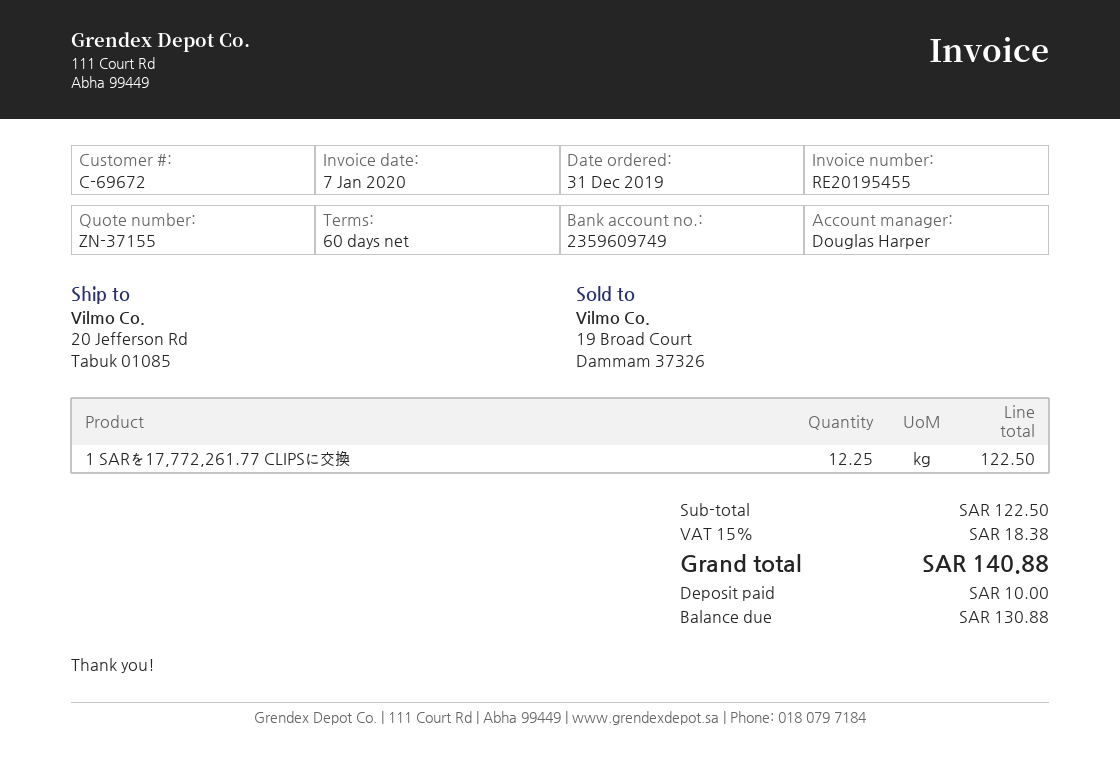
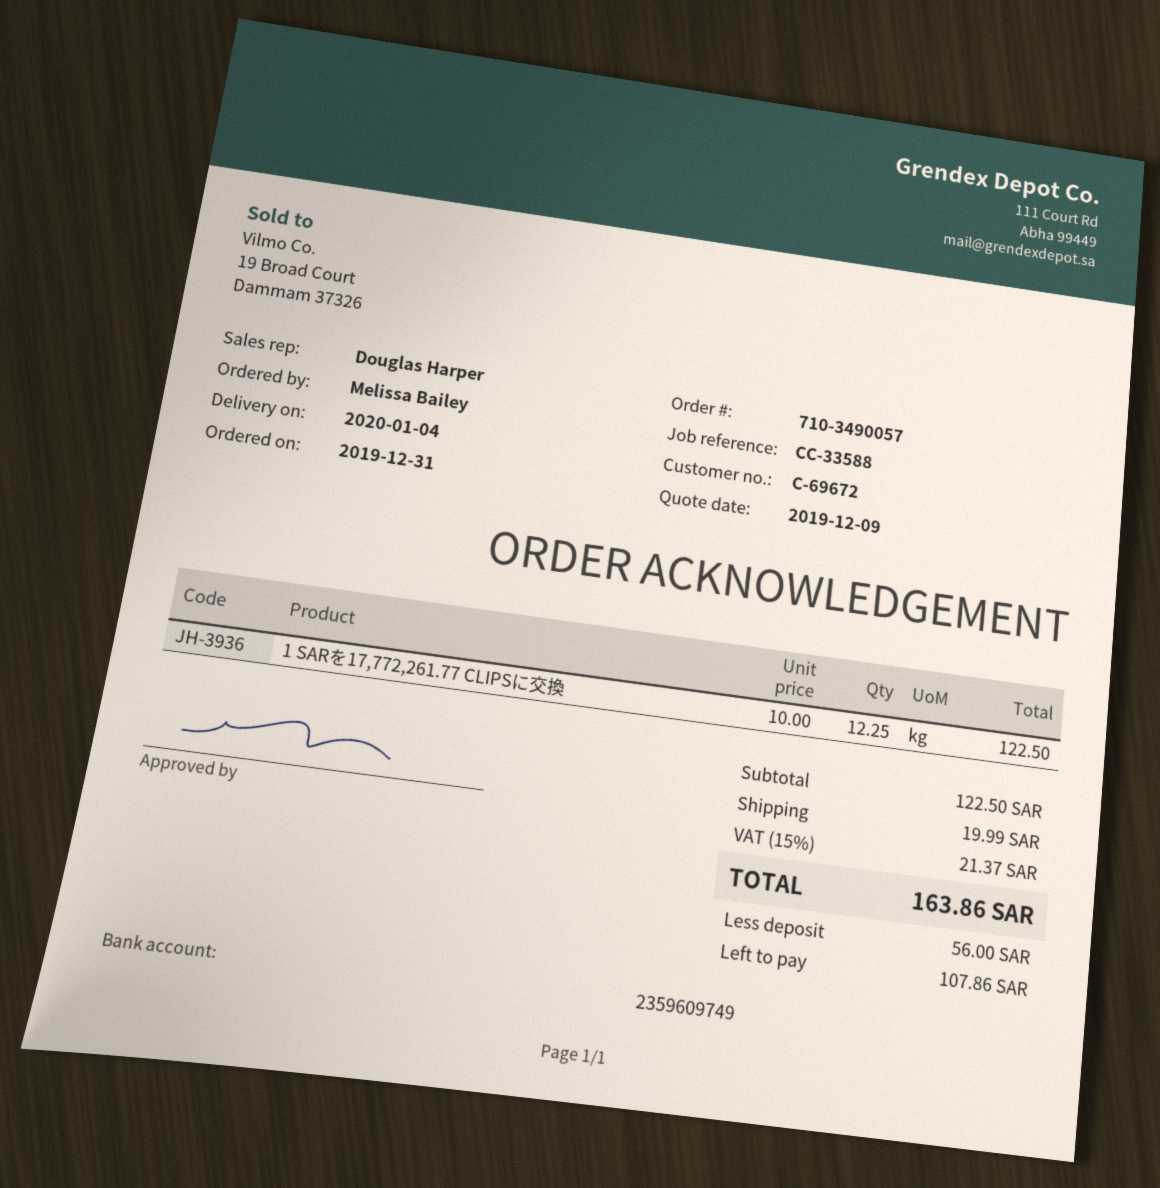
shipping: none -> 19.99
tax: 15% = 18.38 -> 15% = 21.37
total: 140.88 -> 163.86
deposit: 10.00 -> 56.00
balance: 130.88 -> 107.86

